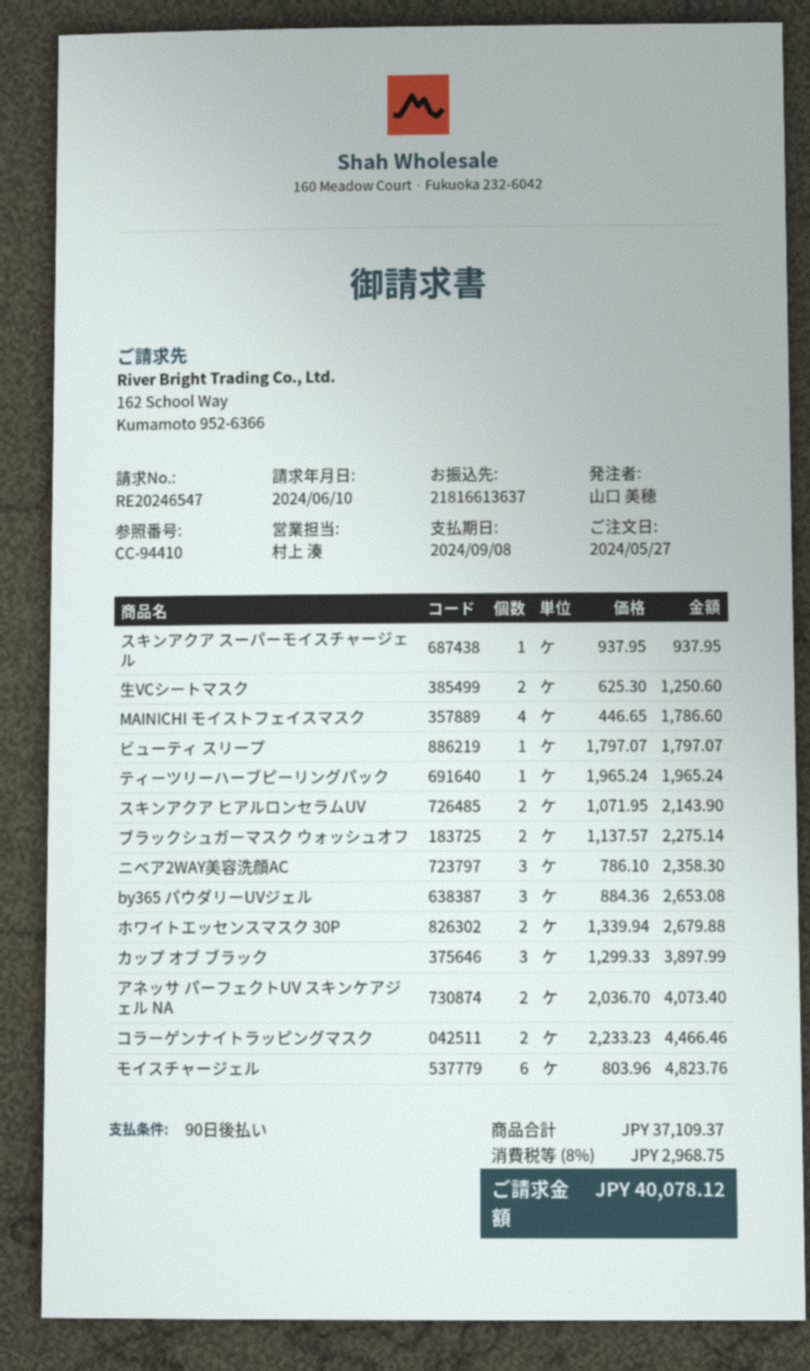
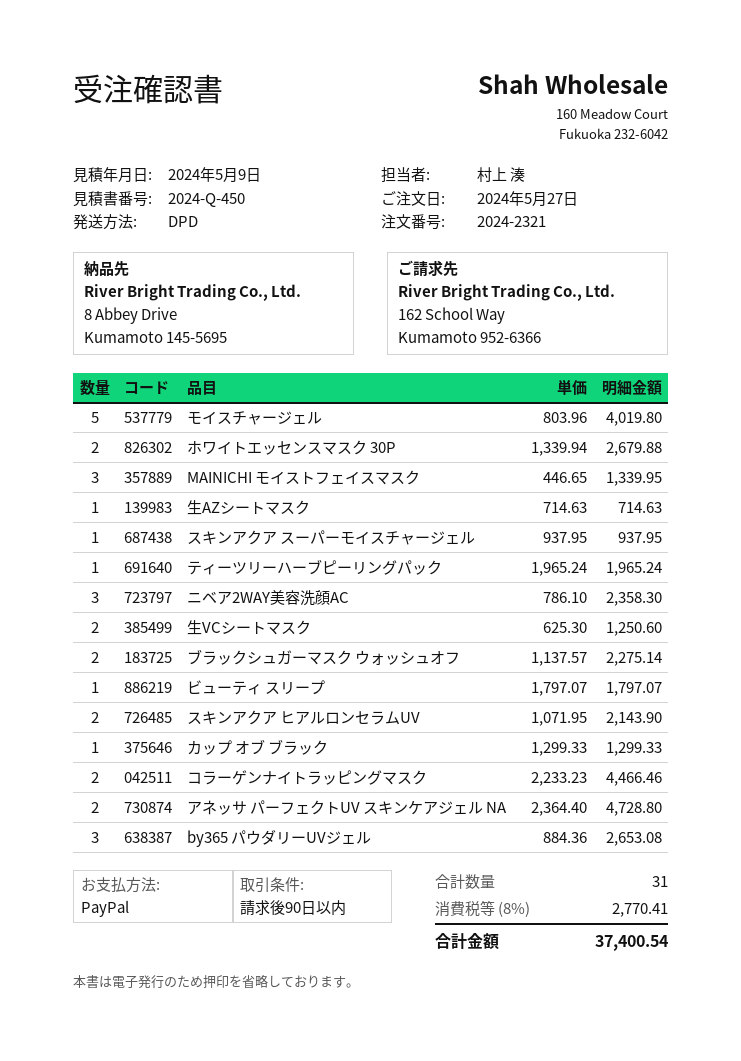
MAINICHI モイストフェイスマスク: 4 x 446.65 = 1786.60 -> 3 x 446.65 = 1339.95
カップ オブ ブラック: 3 x 1299.33 = 3897.99 -> 1 x 1299.33 = 1299.33
アネッサ パーフェクトUV スキンケアジェル NA: 2 x 2036.70 = 4073.40 -> 2 x 2364.40 = 4728.80
モイスチャージェル: 6 x 803.96 = 4823.76 -> 5 x 803.96 = 4019.80
生AZシートマスク: none -> 1 x 714.63 = 714.63
tax: 8% = 2968.75 -> 8% = 2770.41
total: 40078.12 -> 37400.54

